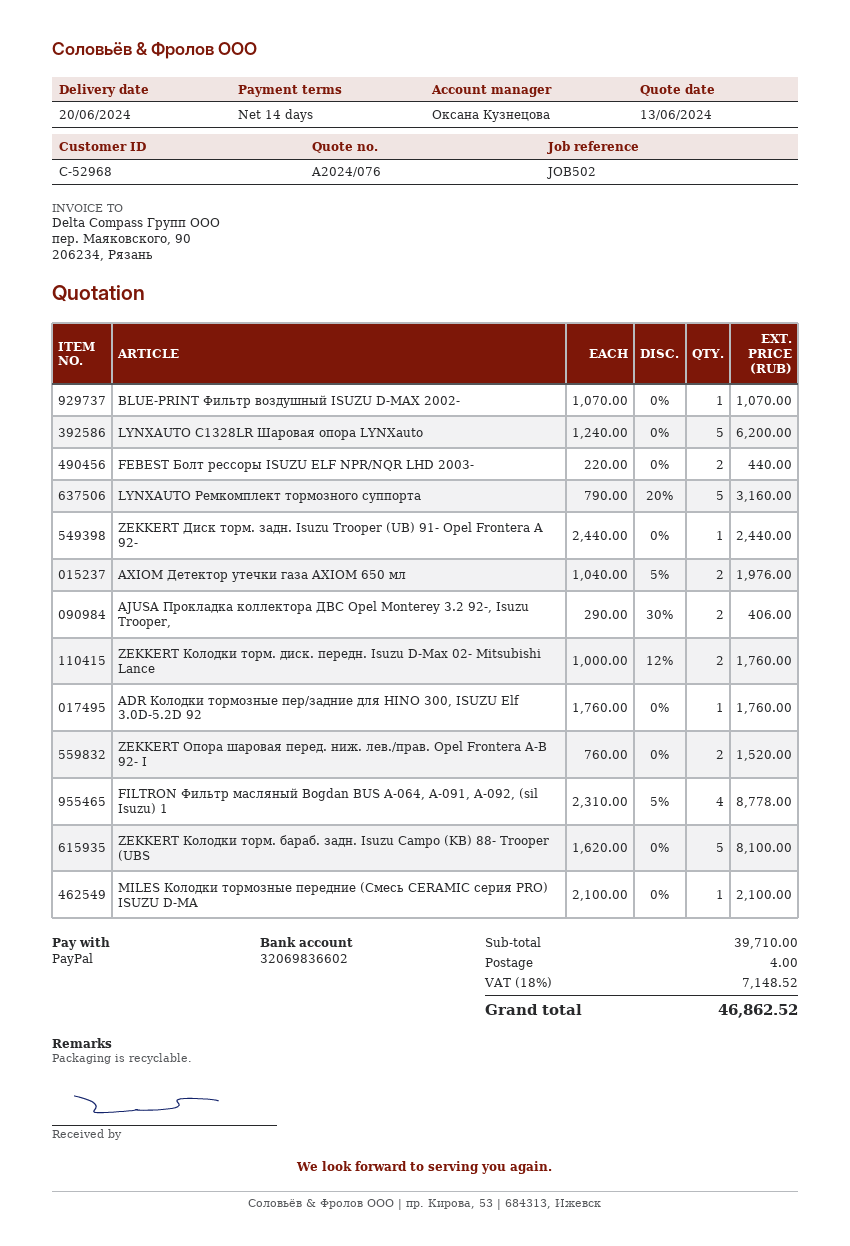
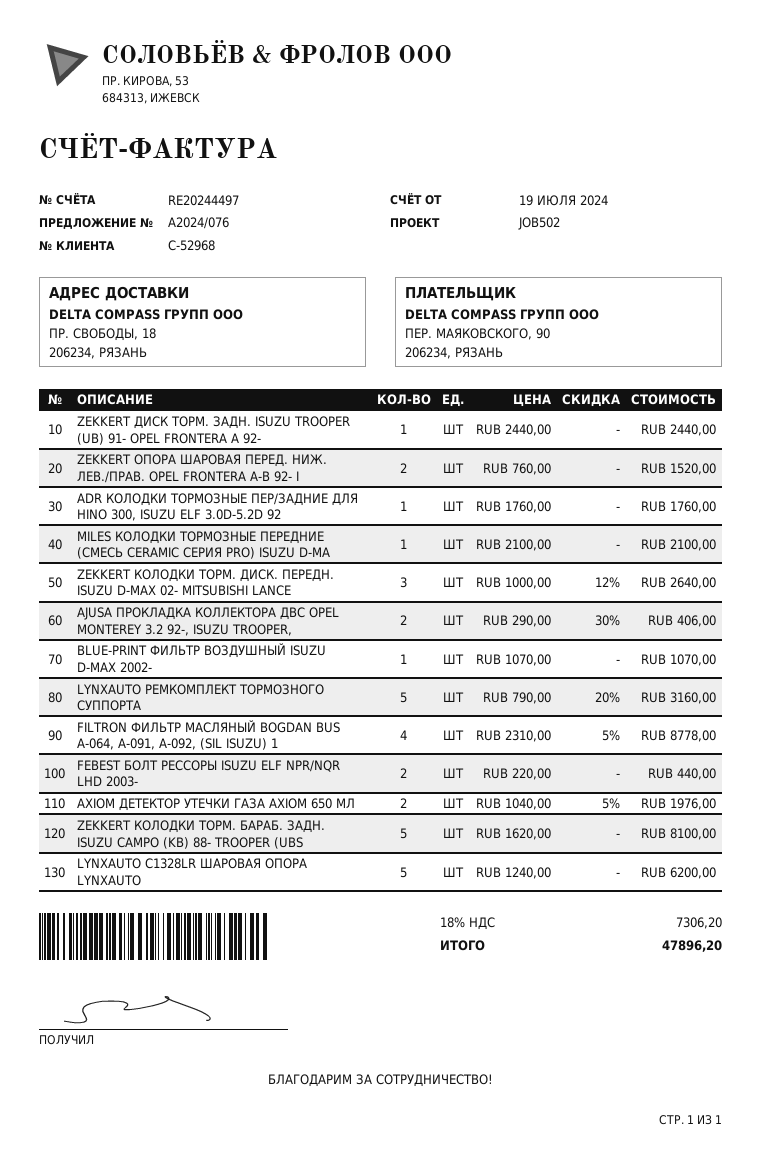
ZEKKERT Колодки торм. диск. передн. Isuzu D-Max 02- Mitsubishi Lance: 2 x 1000.00 - 12% = 1760.00 -> 3 x 1000.00 - 12% = 2640.00
shipping: 4.00 -> none
tax: 18% = 7148.52 -> 18% = 7306.20
total: 46862.52 -> 47896.20

